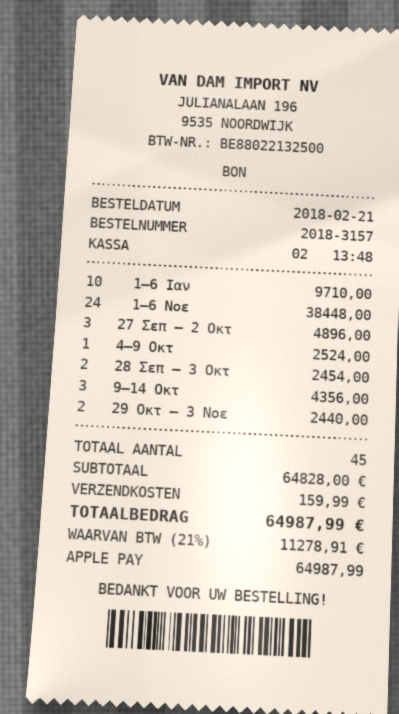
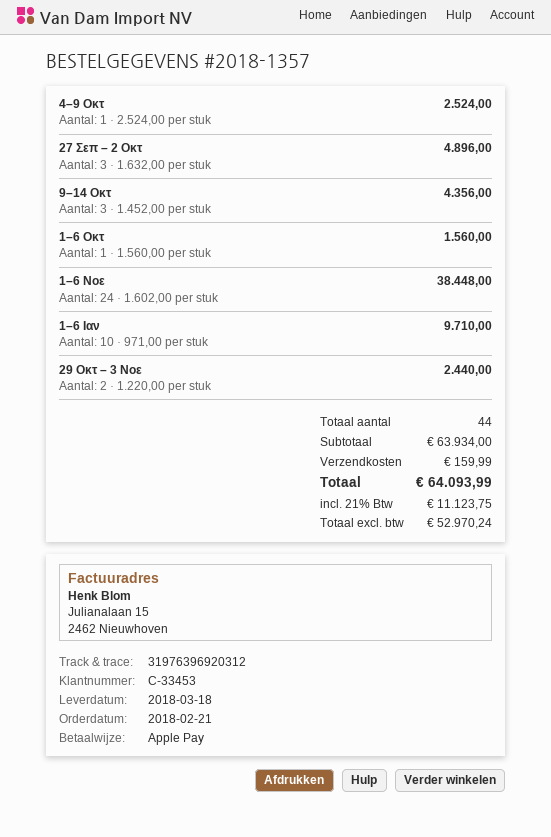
order number: 2018-3157 -> 2018-1357
28 Σεπ – 3 Οκτ: 2 for 2454.00 -> none
1–6 Οκτ: none -> 1 for 1560.00
total quantity: 45 -> 44
subtotal: 64828.00 -> 63934.00
tax: 21% = 11278.91 -> 21% = 11123.75
total: 64987.99 -> 64093.99

